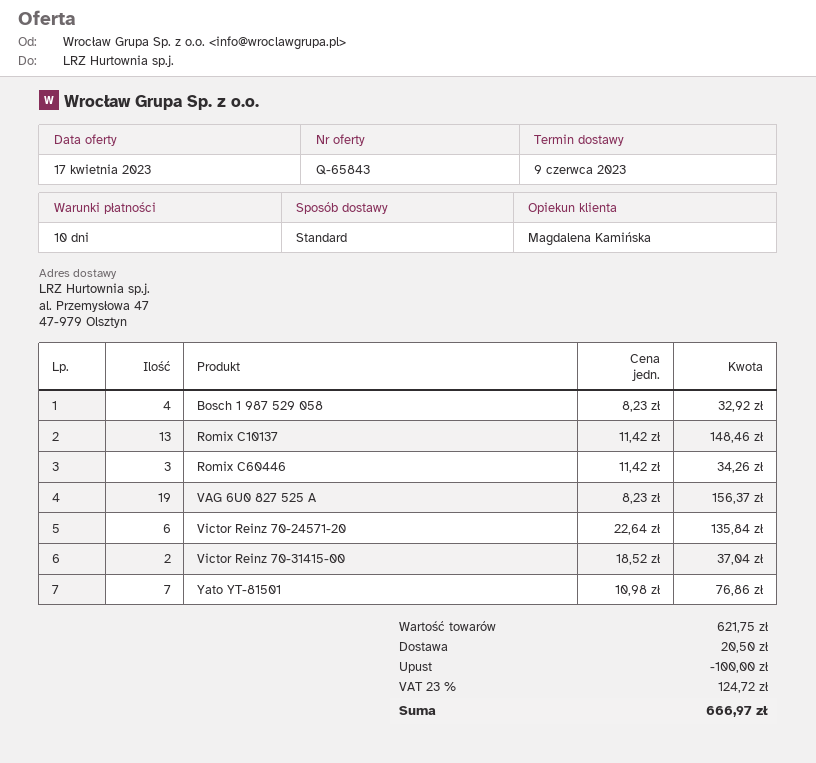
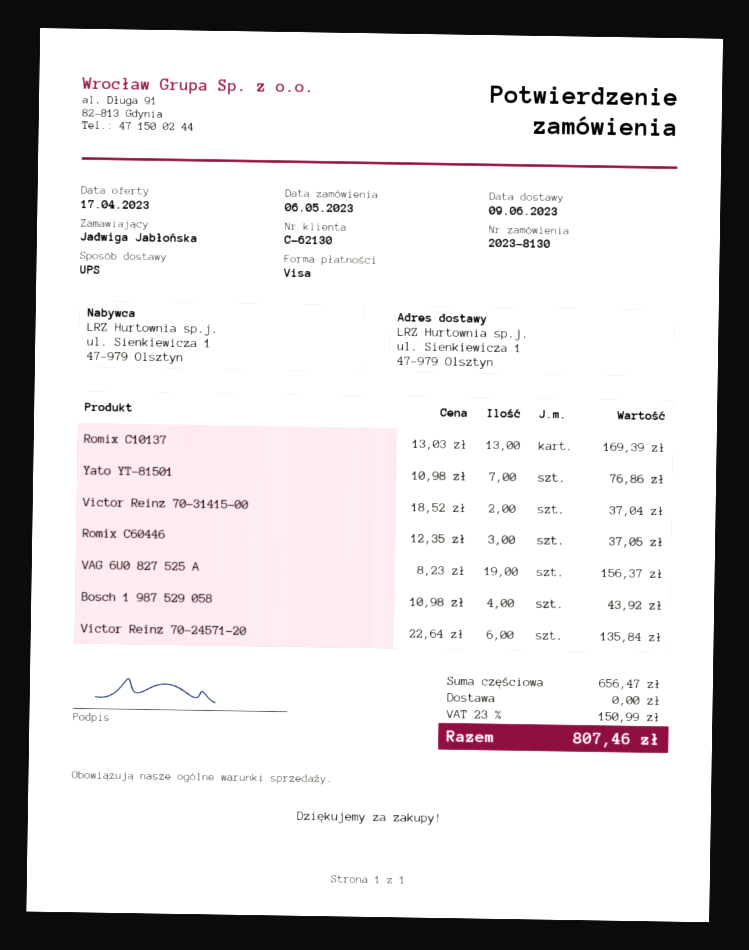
shipping method: standard -> UPS
ship to: al. Przemysłowa 47, 47-979 Olsztyn -> ul. Sienkiewicza 1, 47-979 Olsztyn
Bosch 1 987 529 058: 4 x 8.23 = 32.92 -> 4 x 10.98 = 43.92
Romix C10137: 13 x 11.42 = 148.46 -> 13 x 13.03 = 169.39
Romix C60446: 3 x 11.42 = 34.26 -> 3 x 12.35 = 37.05
subtotal: 621.75 -> 656.47
discount: 100.00 -> none
shipping: 20.50 -> 0.00
tax: 23% = 124.72 -> 23% = 150.99
total: 666.97 -> 807.46

